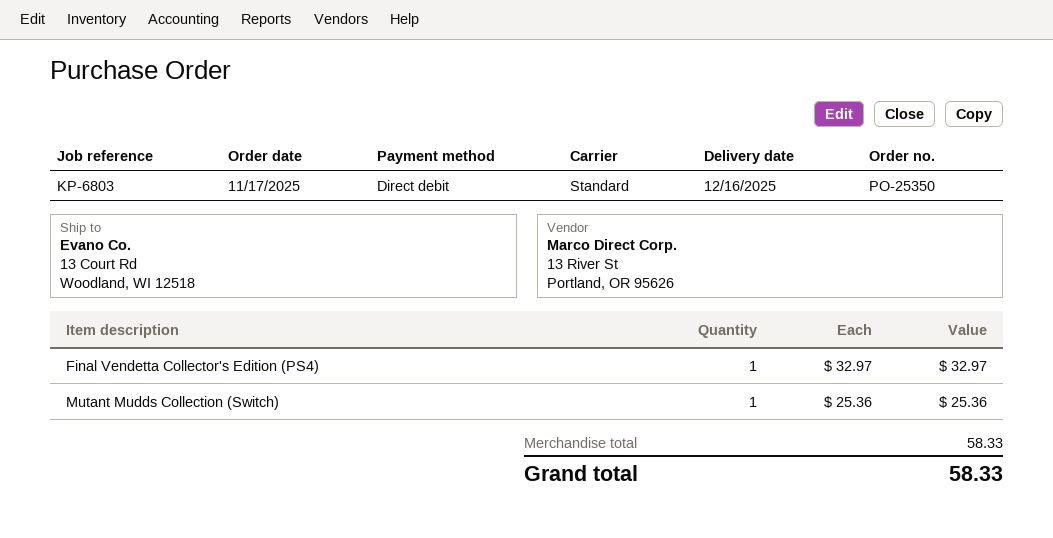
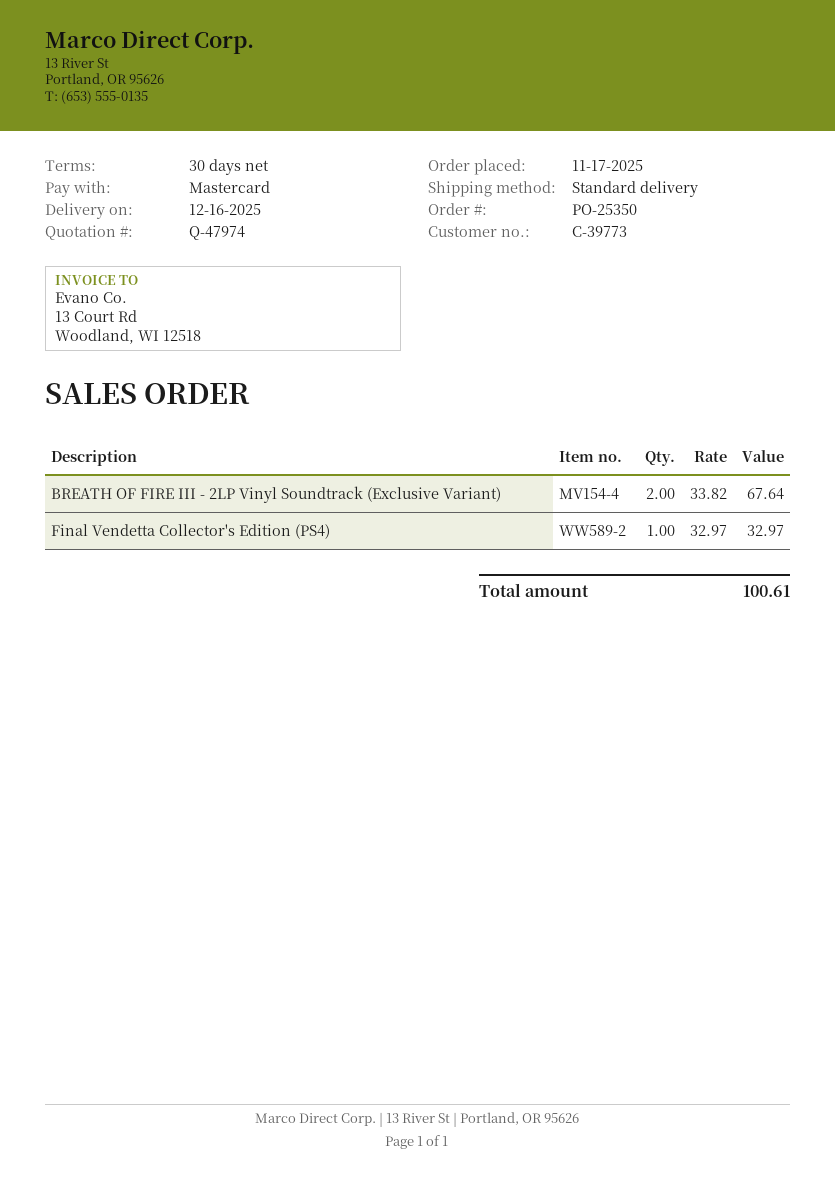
payment method: direct debit -> Mastercard
Mutant Mudds Collection (Switch): 1 x 25.36 = 25.36 -> none
BREATH OF FIRE III - 2LP Vinyl Soundtrack (Exclusive Variant): none -> 2 x 33.82 = 67.64
total: 58.33 -> 100.61

